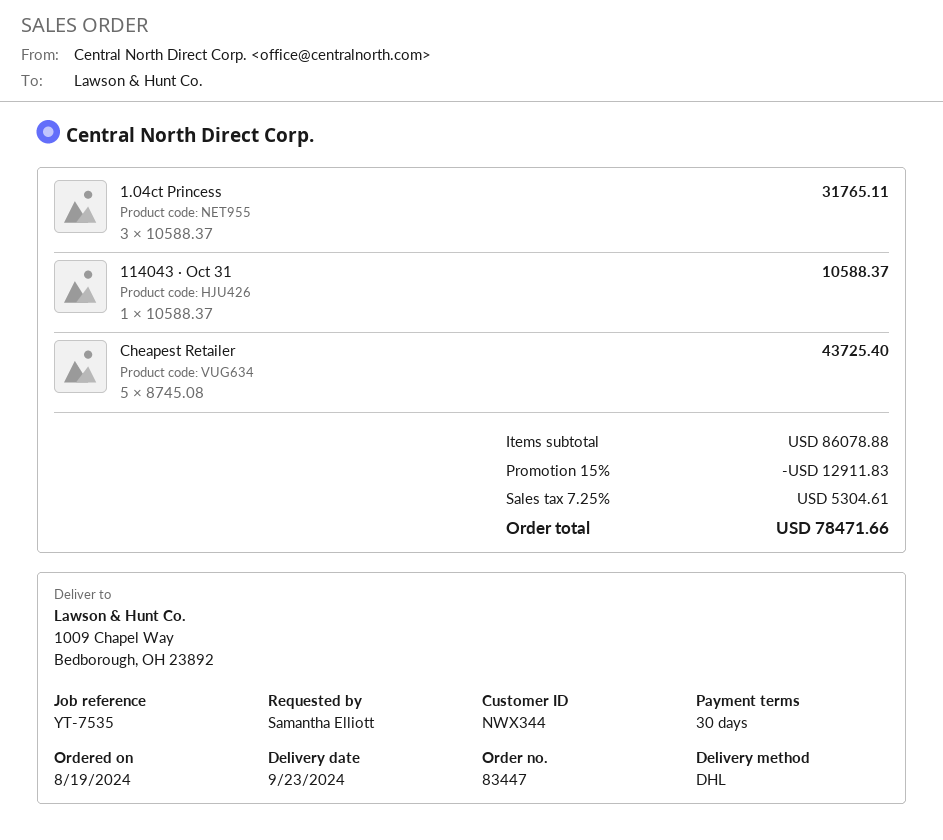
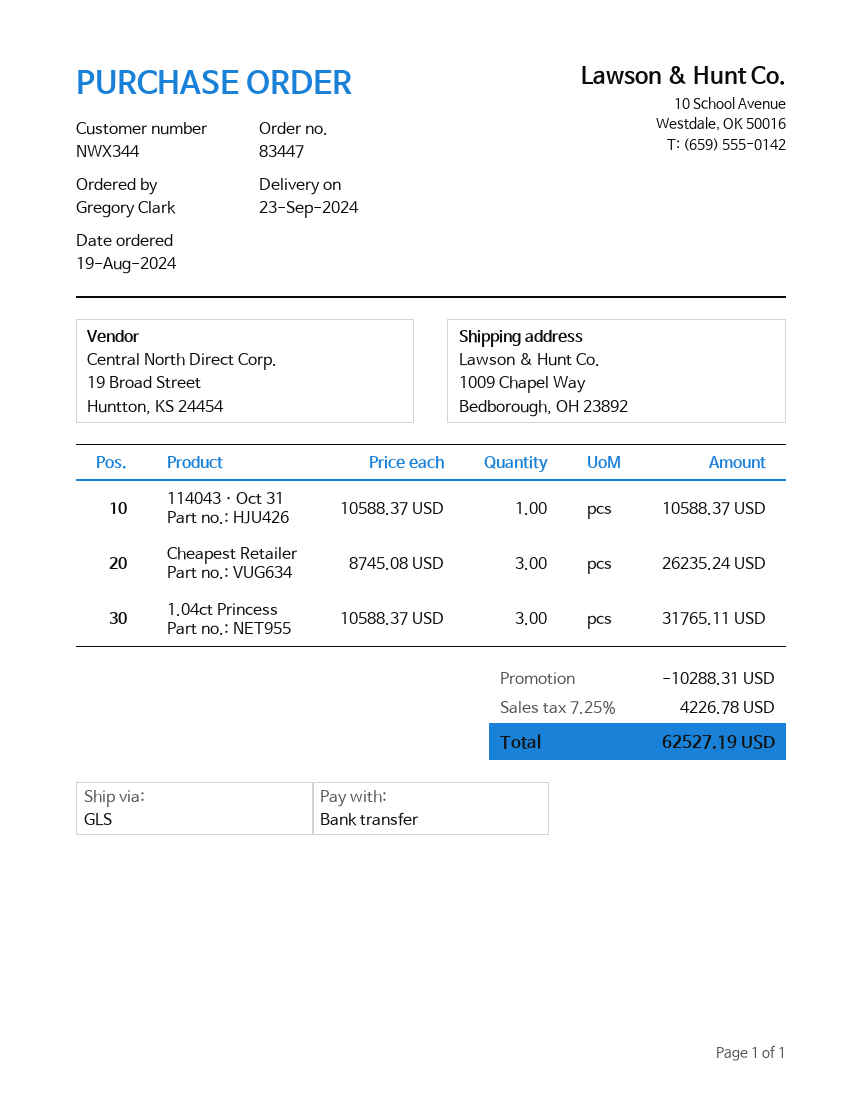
ordered by: Samantha Elliott -> Gregory Clark
shipping method: DHL -> GLS
Cheapest Retailer: 5 x 8745.08 = 43725.40 -> 3 x 8745.08 = 26235.24
discount: 12911.83 -> 10288.31
tax: 7.25% = 5304.61 -> 7.25% = 4226.78
total: 78471.66 -> 62527.19

